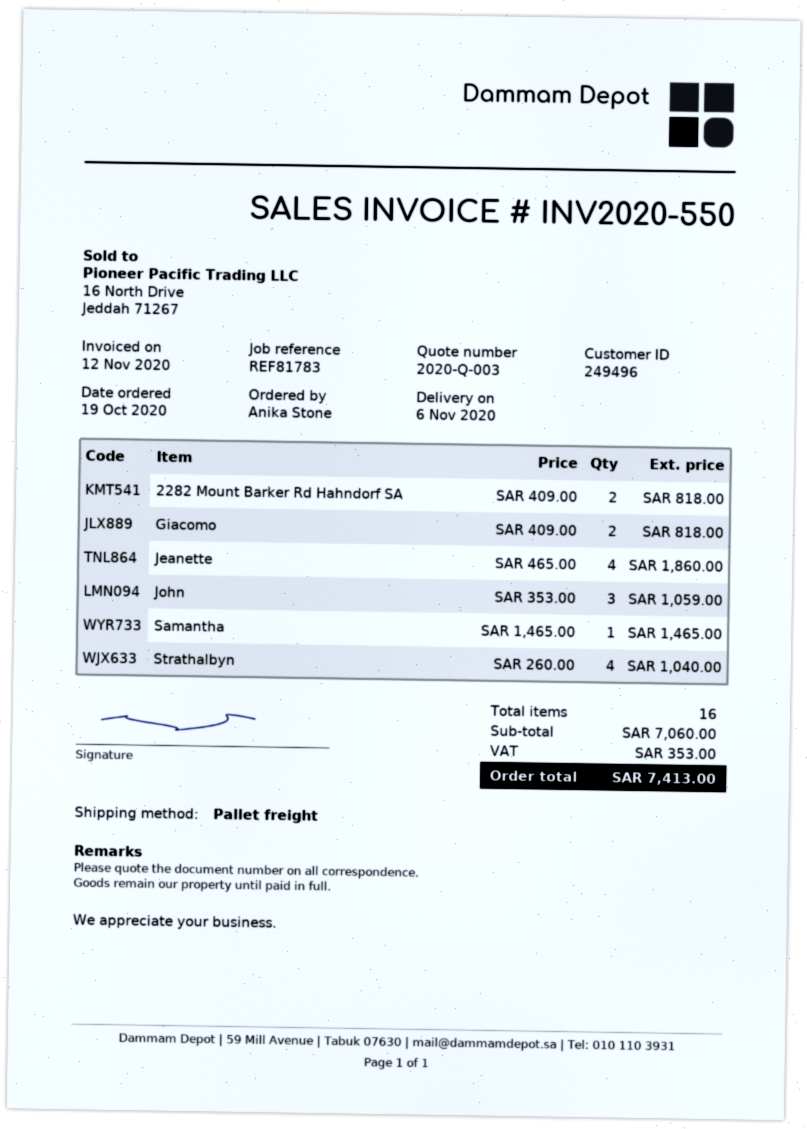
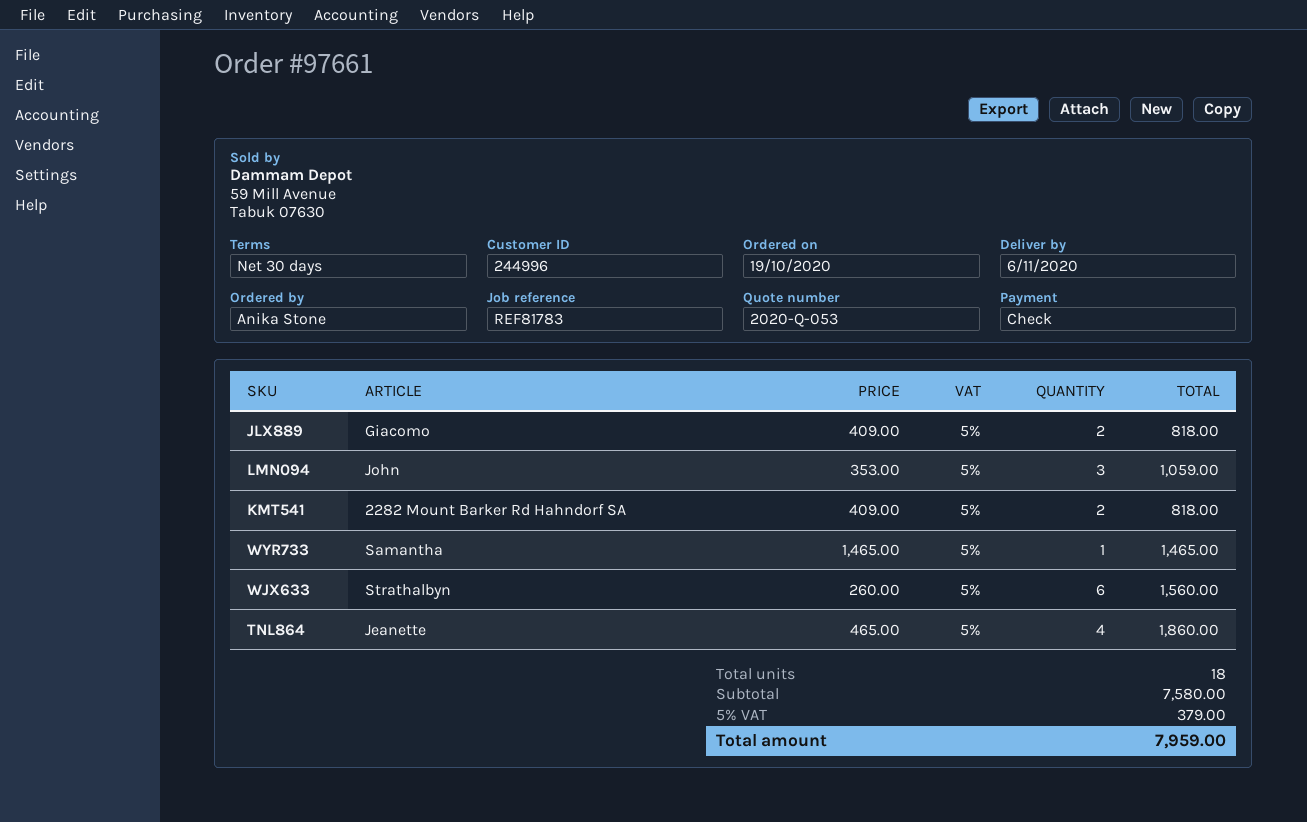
quote number: 2020-Q-003 -> 2020-Q-053
customer number: 249496 -> 244996
Strathalbyn: 4 x 260.00 = 1040.00 -> 6 x 260.00 = 1560.00
total quantity: 16 -> 18
subtotal: 7060.00 -> 7580.00
tax: 353.00 -> 379.00
total: 7413.00 -> 7959.00

